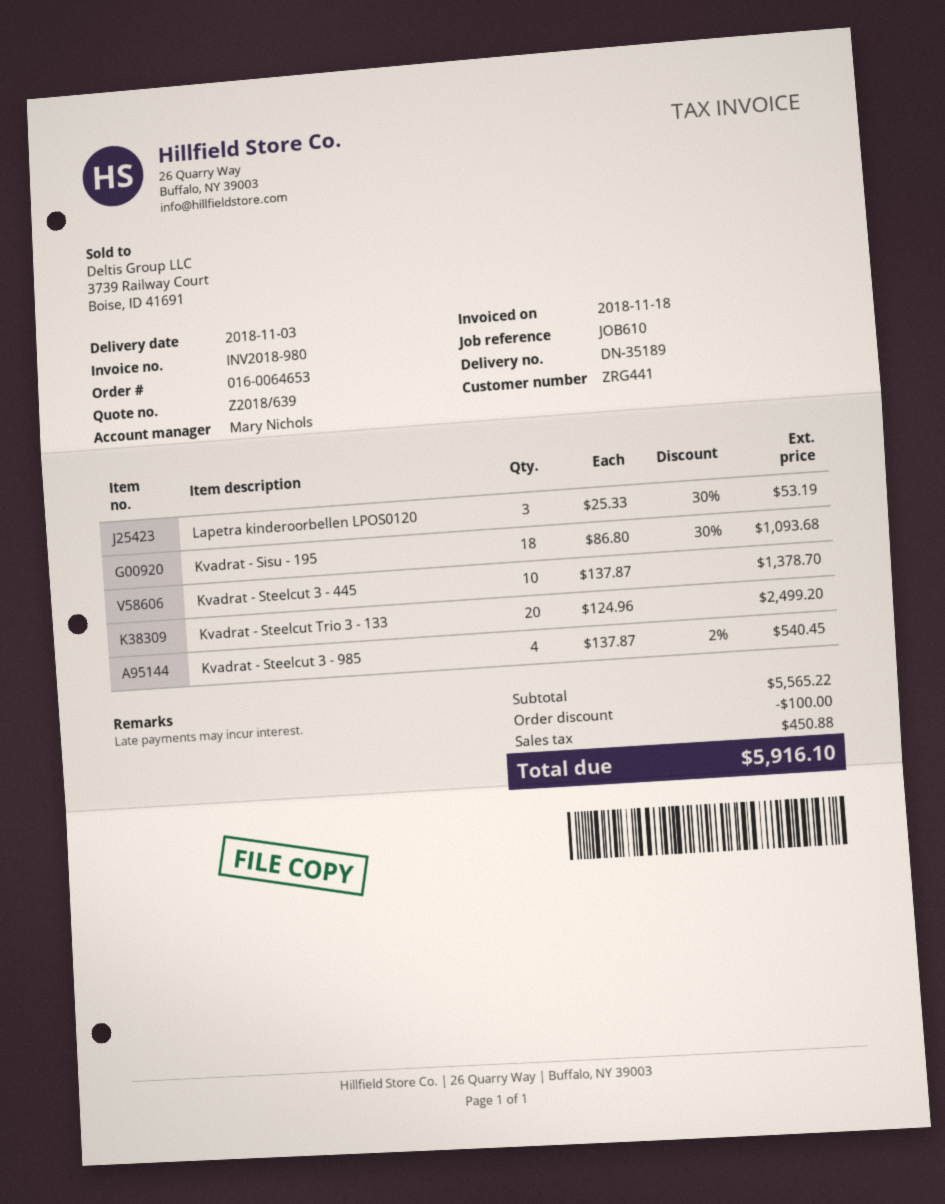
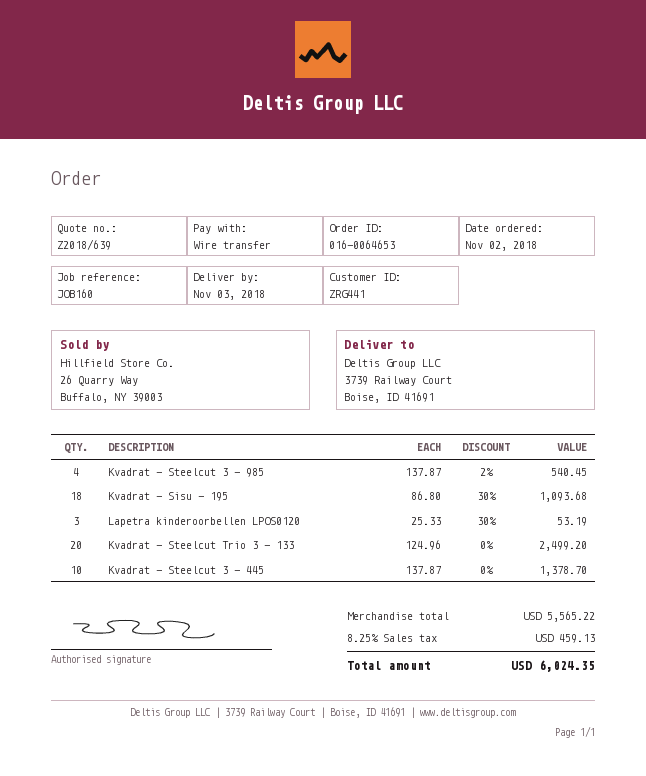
reference: JOB610 -> JOB160
discount: 100.00 -> none
tax: 450.88 -> 459.13
total: 5916.10 -> 6024.35

